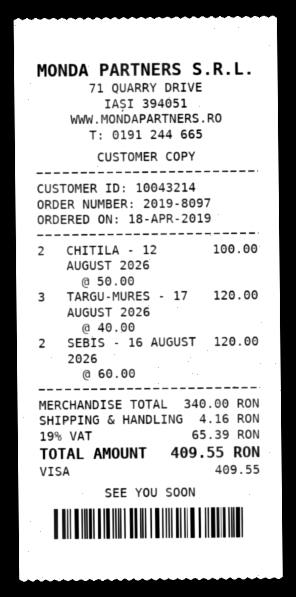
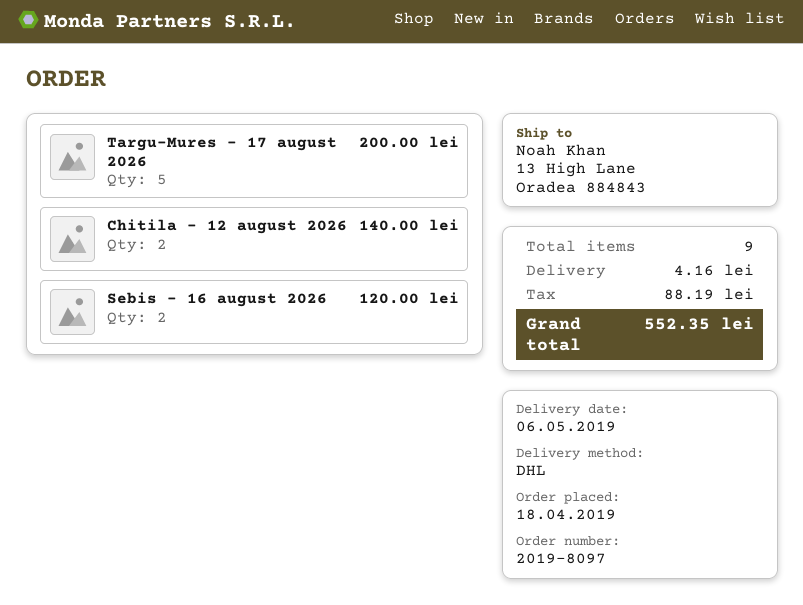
CHITILA - 12 AUGUST 2026: 2 for 100.00 -> 2 for 140.00
TARGU-MURES - 17 AUGUST 2026: 3 for 120.00 -> 5 for 200.00
tax: 65.39 -> 88.19
total: 409.55 -> 552.35

